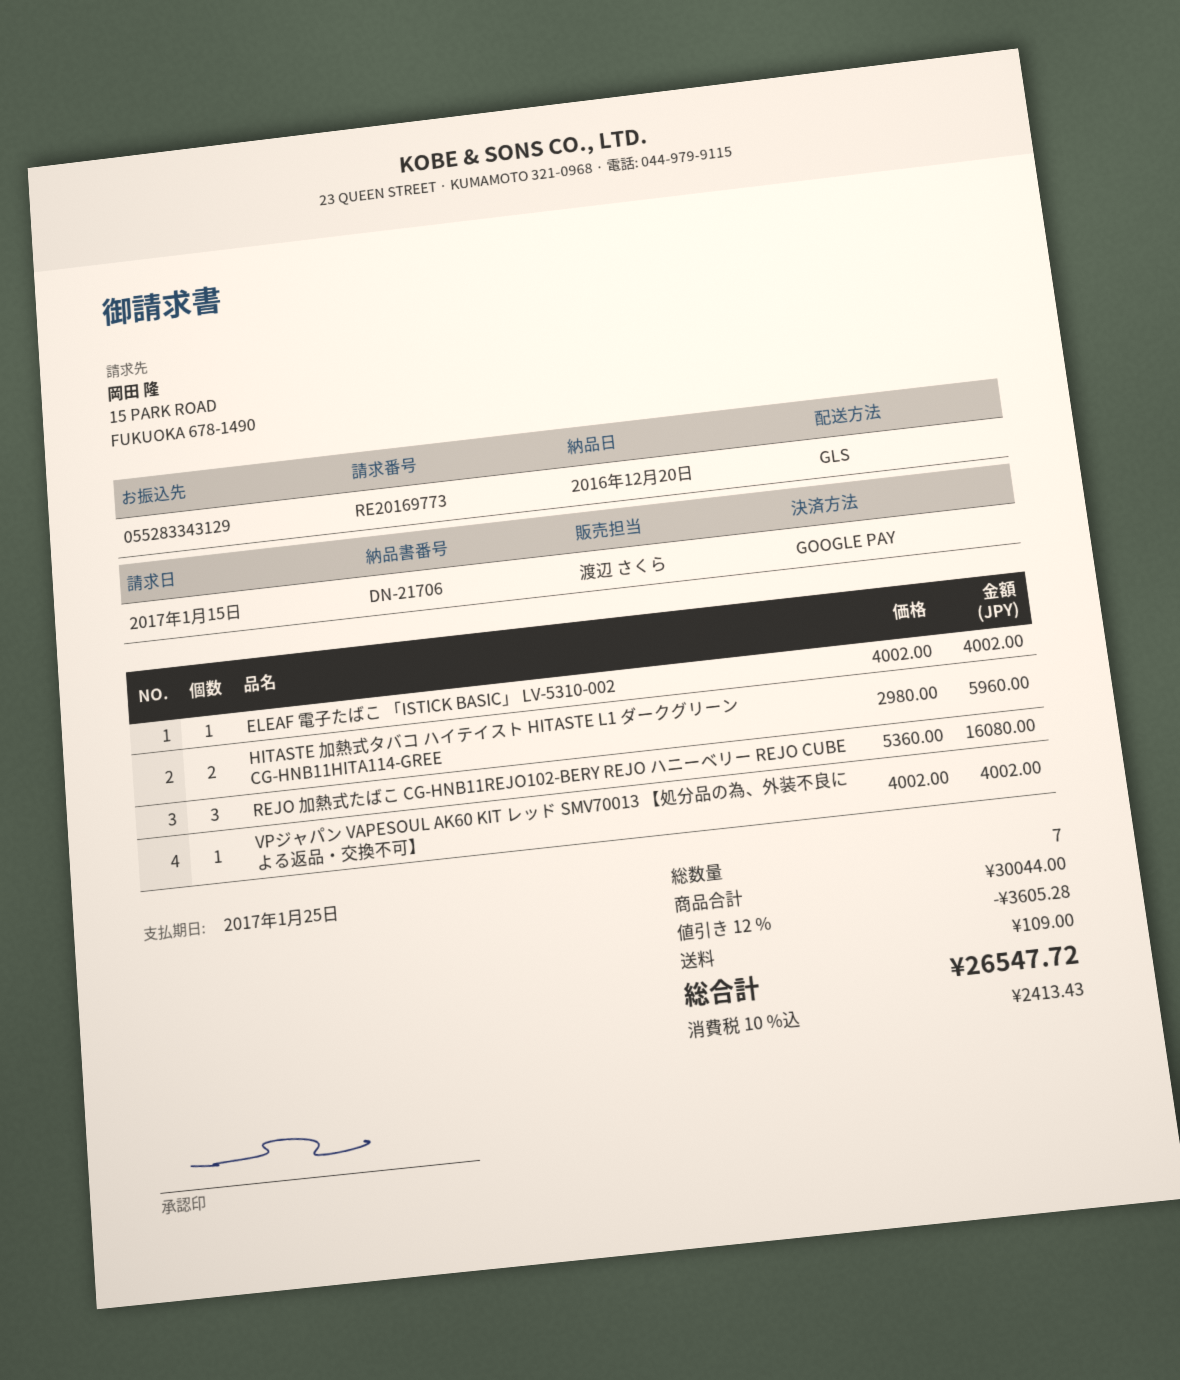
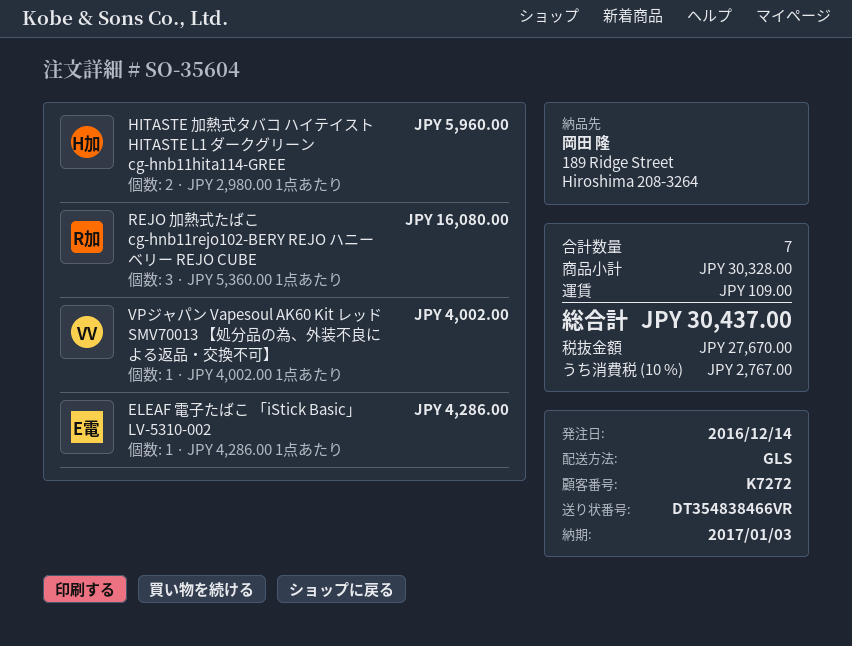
delivery date: 2016-12-20 -> 2017-01-03
ELEAF 電子たばこ 「ISTICK BASIC」 LV-5310-002: 1 x 4002.00 = 4002.00 -> 1 x 4286.00 = 4286.00
subtotal: 30044.00 -> 30328.00
discount: 12% = 3605.28 -> none
tax: 10% = 2413.43 -> 10% = 2767.00
total: 26547.72 -> 30437.00

